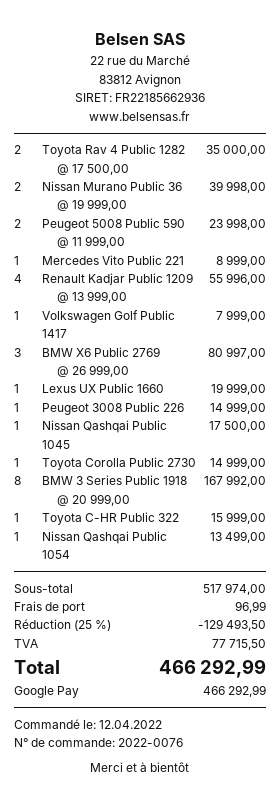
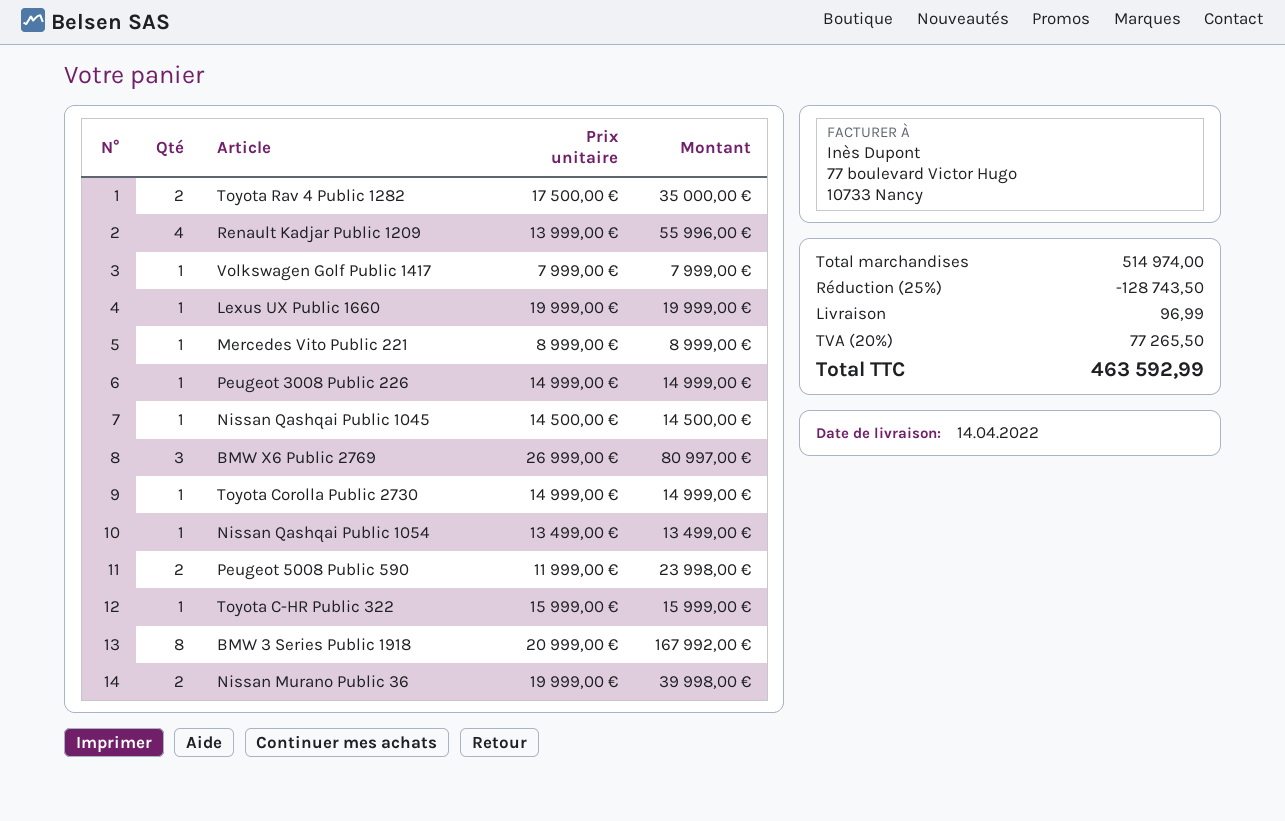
Nissan Qashqai Public 1045: 1 x 17500.00 = 17500.00 -> 1 x 14500.00 = 14500.00
subtotal: 517974.00 -> 514974.00
discount: 25% = 129493.50 -> 25% = 128743.50
tax: 77715.50 -> 77265.50
total: 466292.99 -> 463592.99

